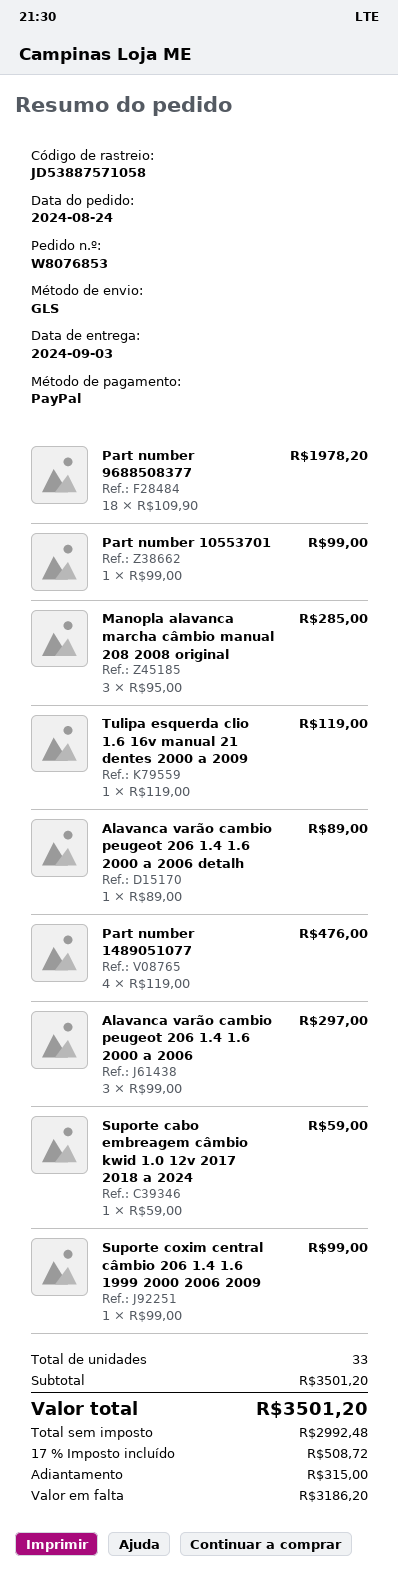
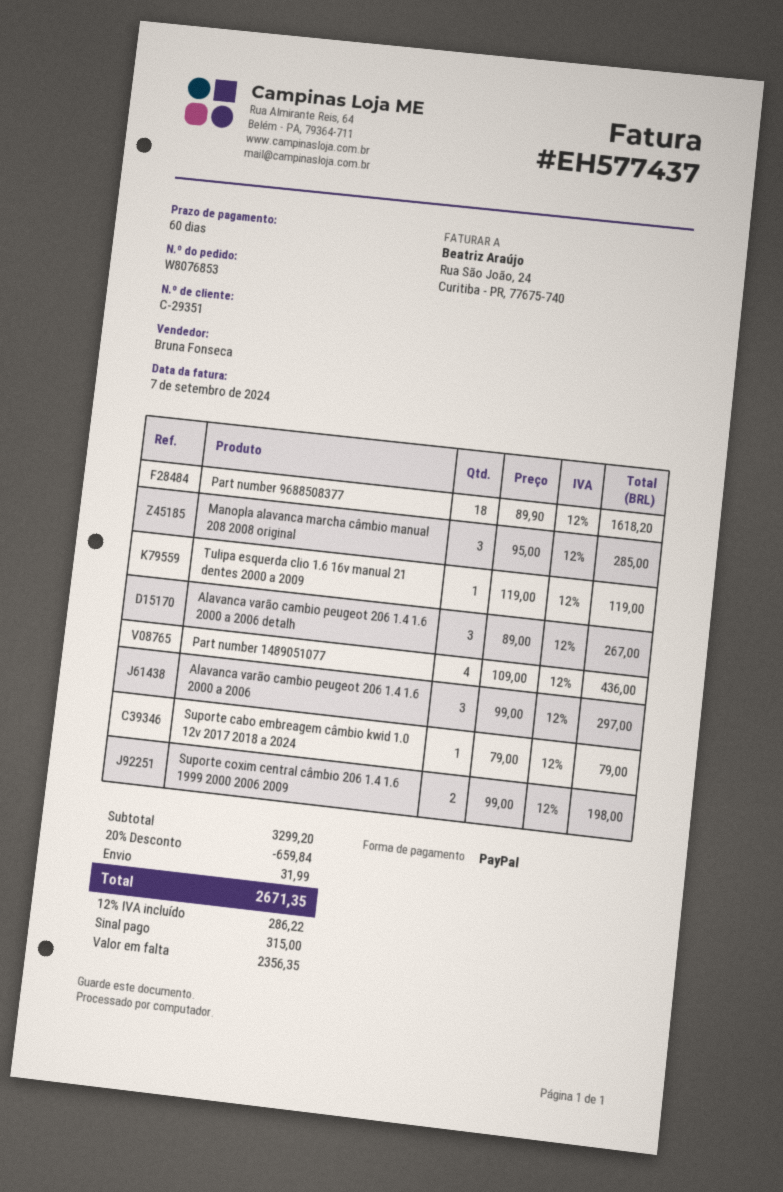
Part number 9688508377: 18 x 109.90 = 1978.20 -> 18 x 89.90 = 1618.20
Part number 10553701: 1 x 99.00 = 99.00 -> none
Alavanca varão cambio peugeot 206 1.4 1.6 2000 a 2006 detalh: 1 x 89.00 = 89.00 -> 3 x 89.00 = 267.00
Part number 1489051077: 4 x 119.00 = 476.00 -> 4 x 109.00 = 436.00
Suporte cabo embreagem câmbio kwid 1.0 12v 2017 2018 a 2024: 1 x 59.00 = 59.00 -> 1 x 79.00 = 79.00
Suporte coxim central câmbio 206 1.4 1.6 1999 2000 2006 2009: 1 x 99.00 = 99.00 -> 2 x 99.00 = 198.00
subtotal: 3501.20 -> 3299.20
discount: none -> 20% = 659.84
shipping: none -> 31.99
tax: 17% = 508.72 -> 12% = 286.22
total: 3501.20 -> 2671.35
balance: 3186.20 -> 2356.35

